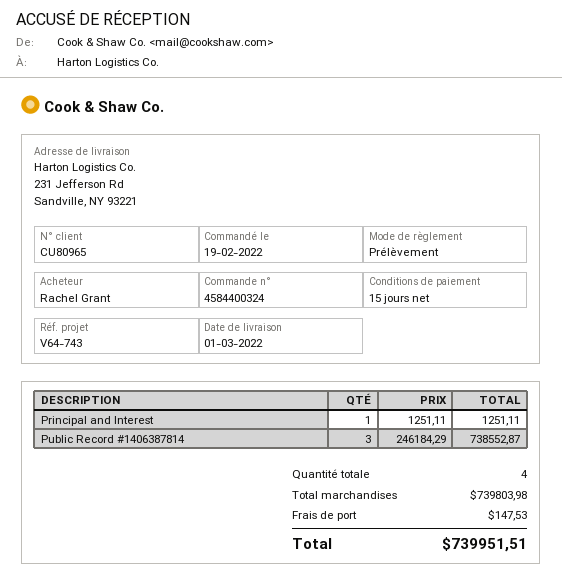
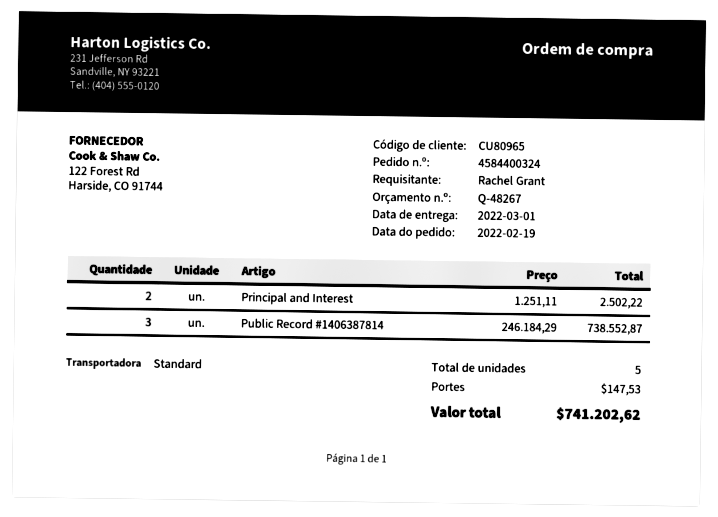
Principal and Interest: 1 x 1251.11 = 1251.11 -> 2 x 1251.11 = 2502.22
total quantity: 4 -> 5
total: 739951.51 -> 741202.62

